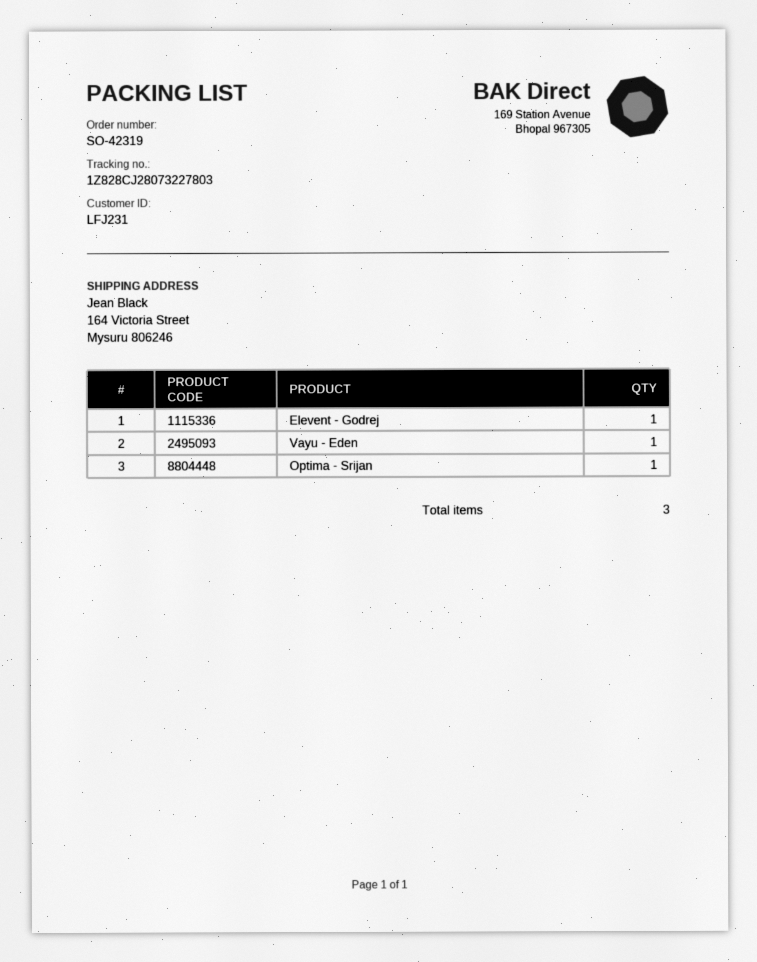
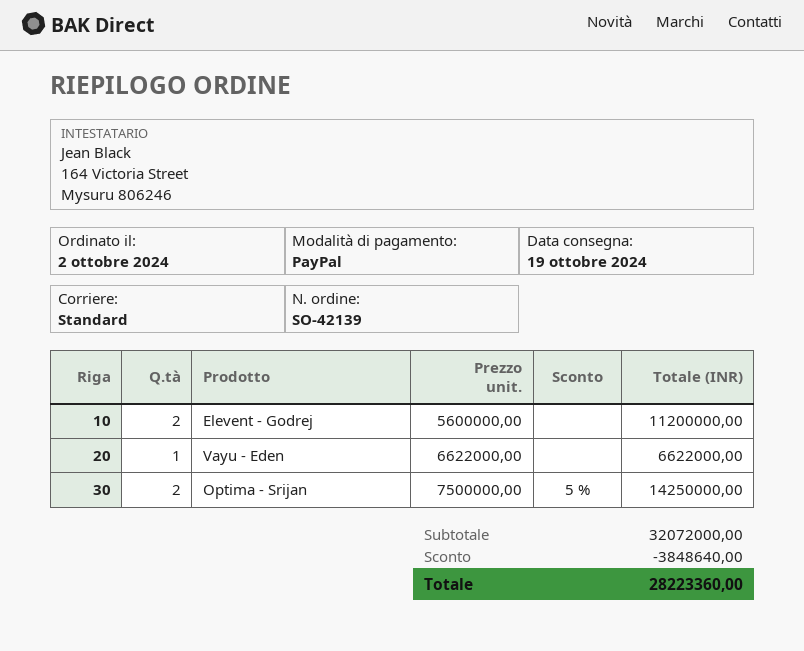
order number: SO-42319 -> SO-42139
Elevent - Godrej: 1 -> 2
Optima - Srijan: 1 -> 2

